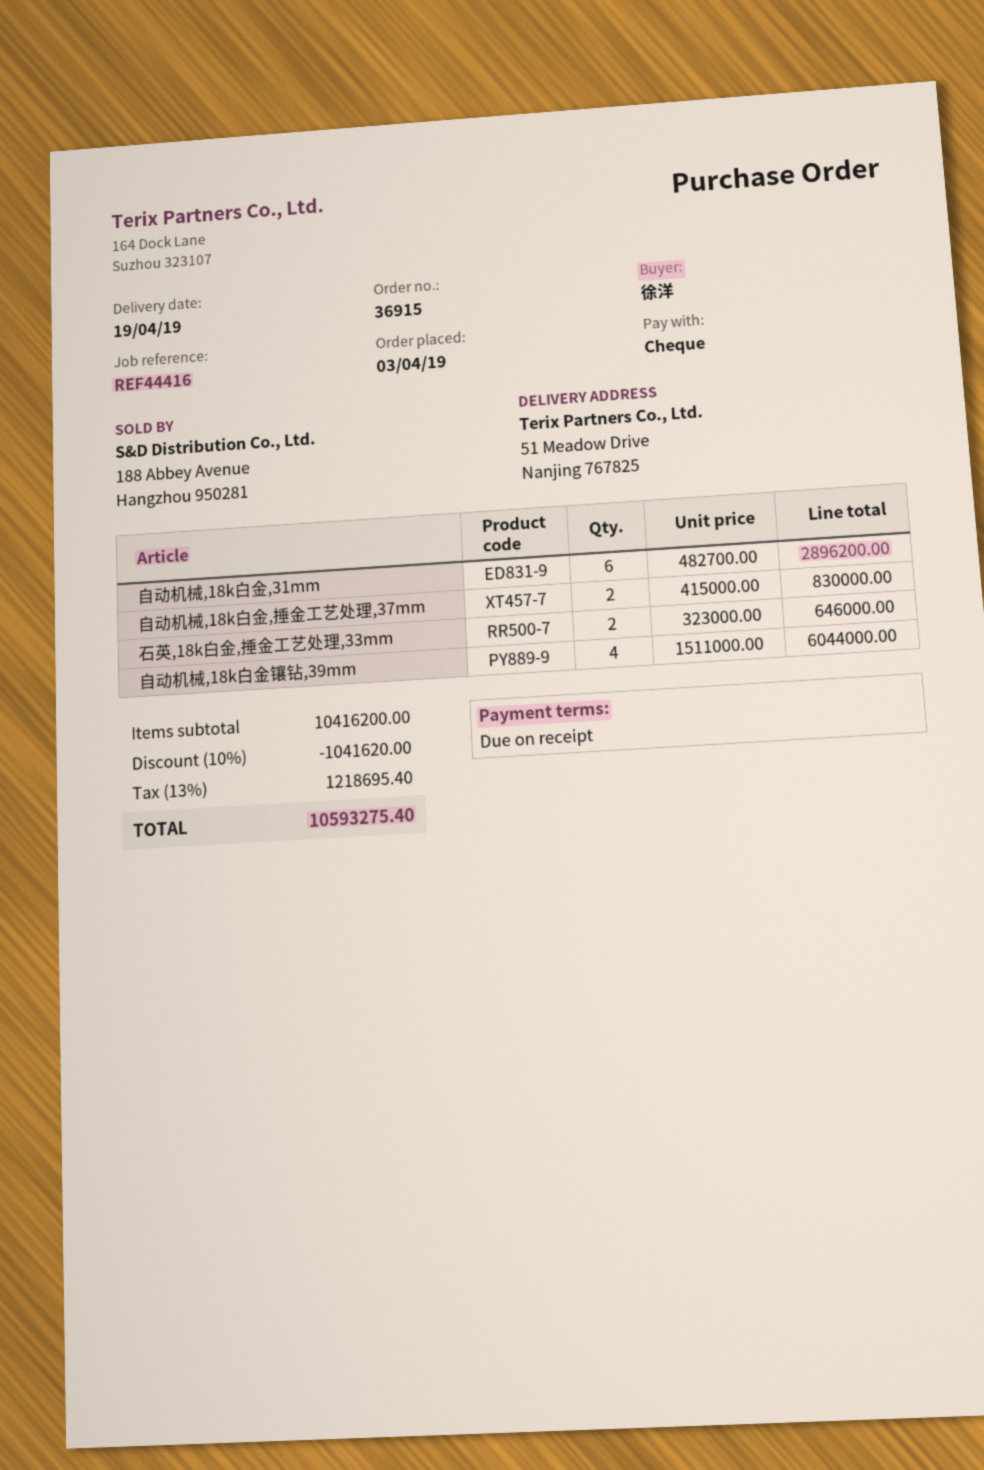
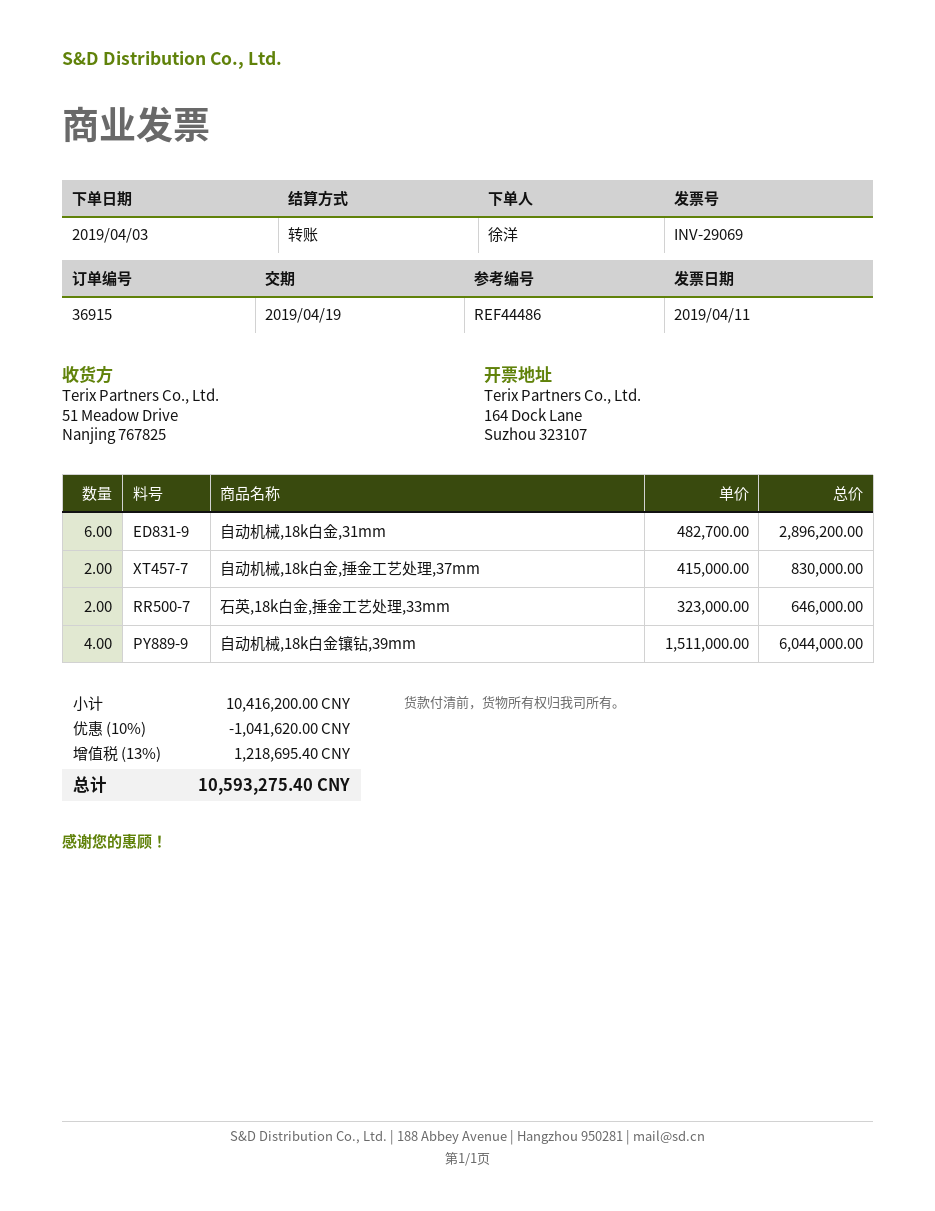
reference: REF44416 -> REF44486
payment method: cheque -> bank transfer

